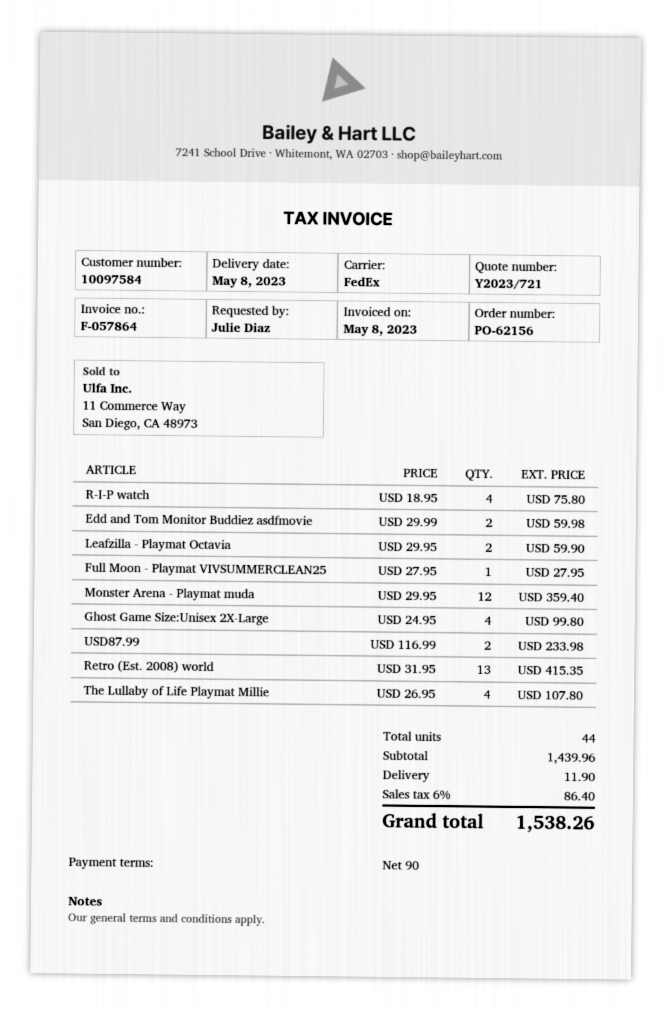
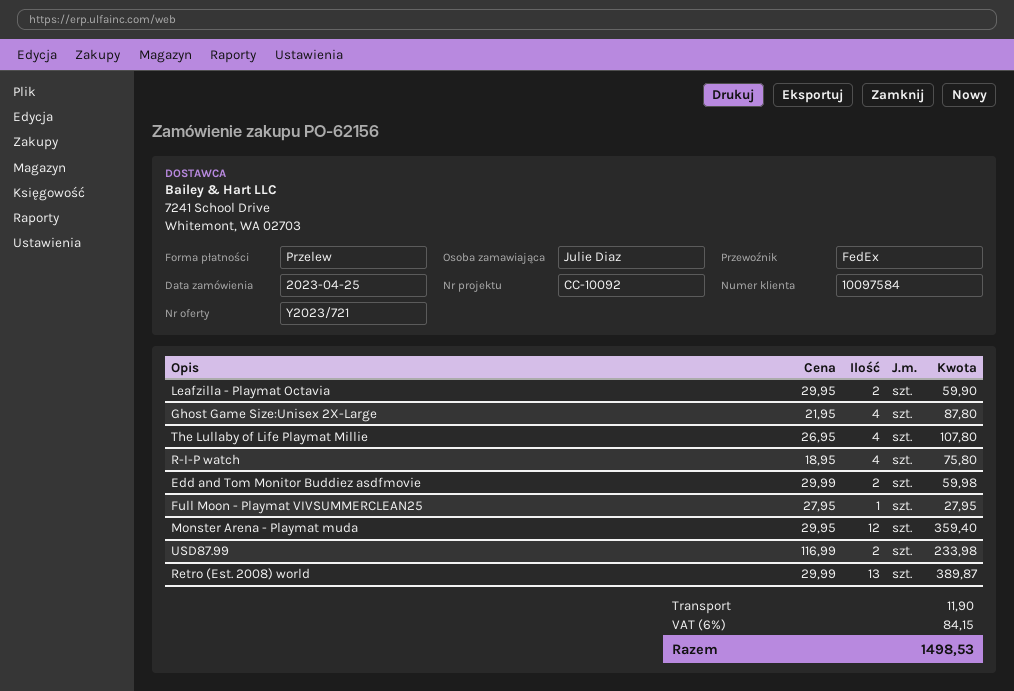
Ghost Game Size:Unisex 2X-Large: 4 x 24.95 = 99.80 -> 4 x 21.95 = 87.80
Retro (Est. 2008) world: 13 x 31.95 = 415.35 -> 13 x 29.99 = 389.87
tax: 6% = 86.40 -> 6% = 84.15
total: 1538.26 -> 1498.53

